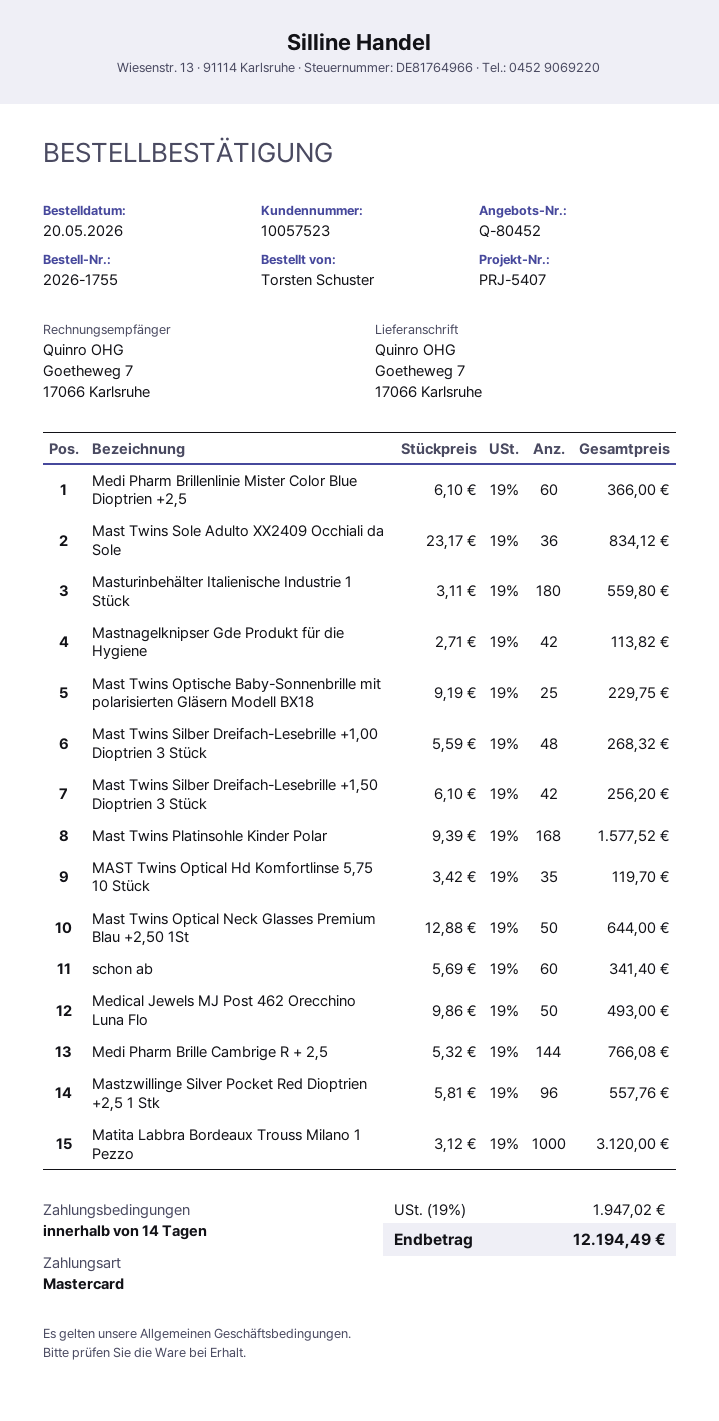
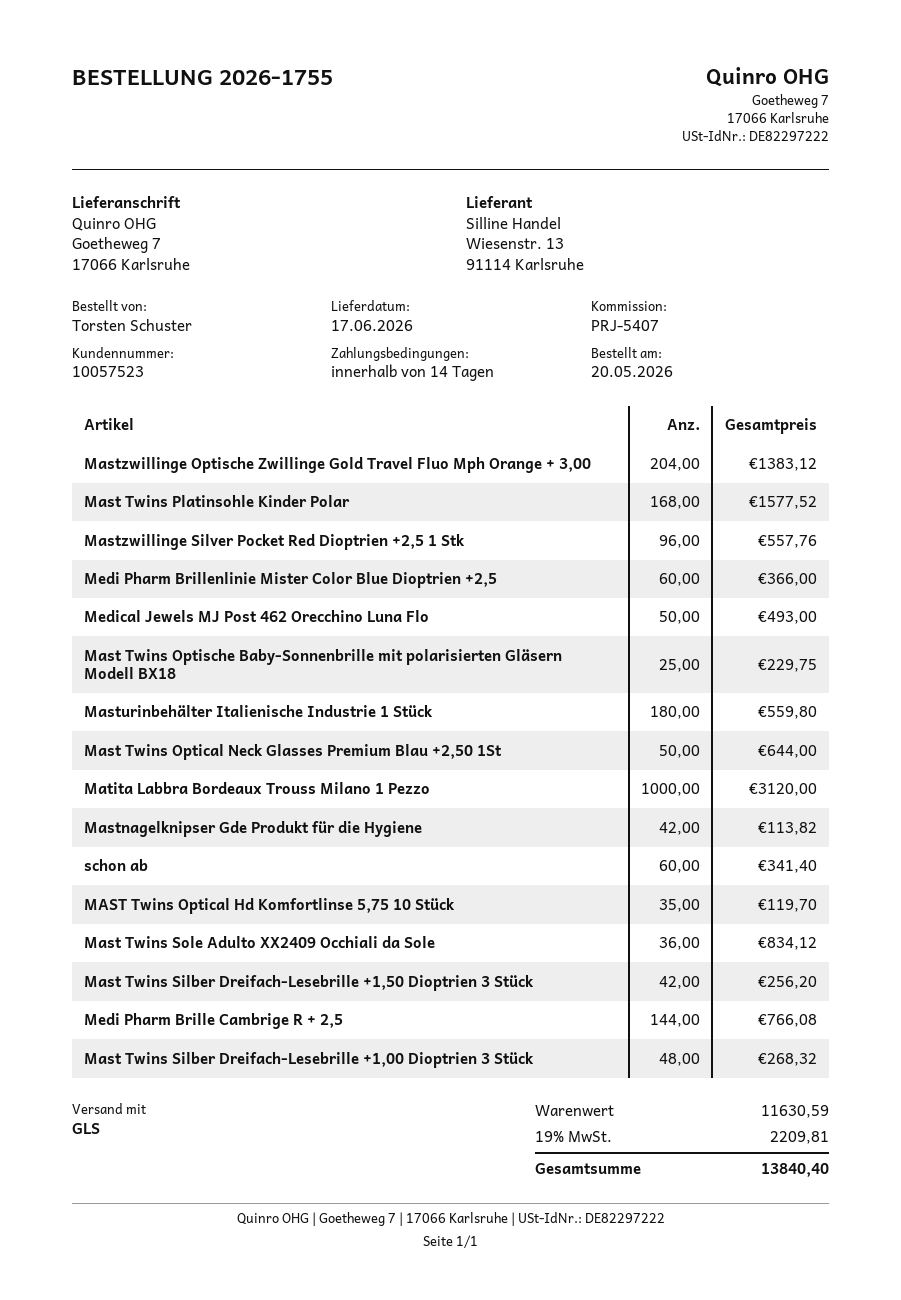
Mastzwillinge Optische Zwillinge Gold Travel Fluo Mph Orange + 3,00: none -> 204 for 1383.12
tax: 19% = 1947.02 -> 19% = 2209.81
total: 12194.49 -> 13840.40

